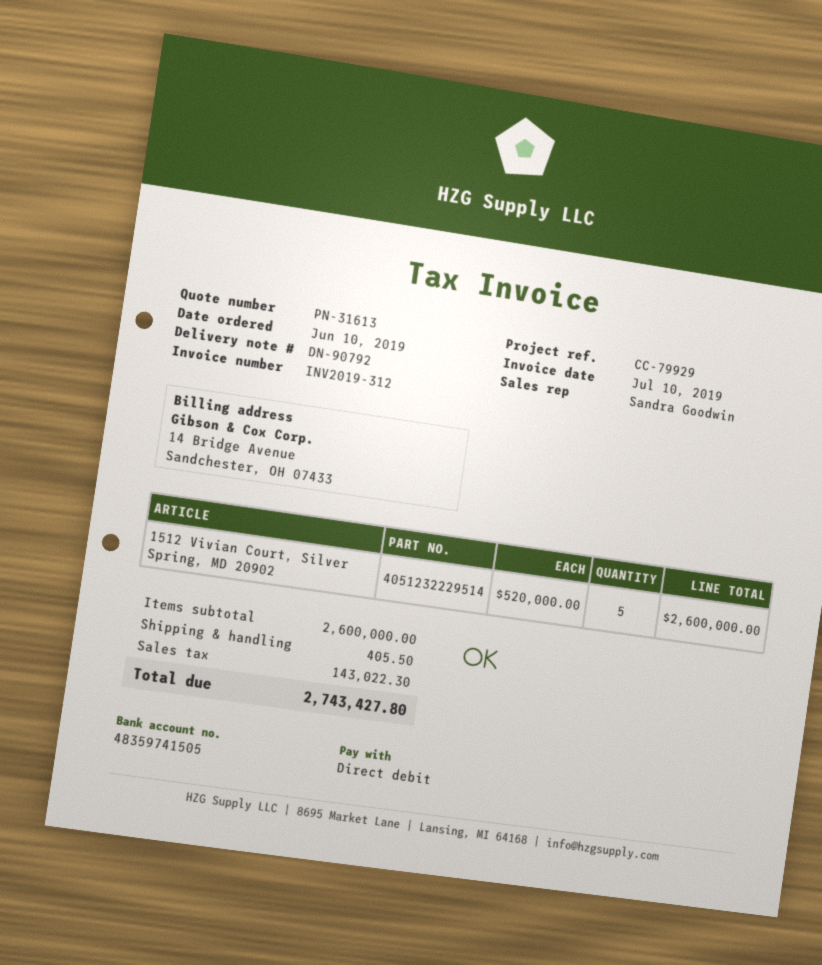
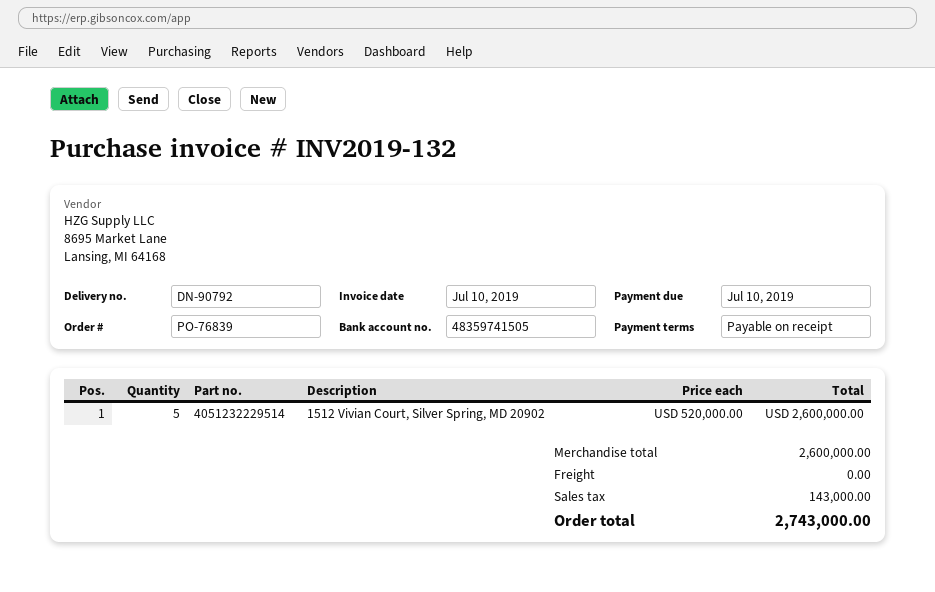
invoice number: INV2019-312 -> INV2019-132
shipping: 405.50 -> 0.00
tax: 143022.30 -> 143000.00
total: 2743427.80 -> 2743000.00

